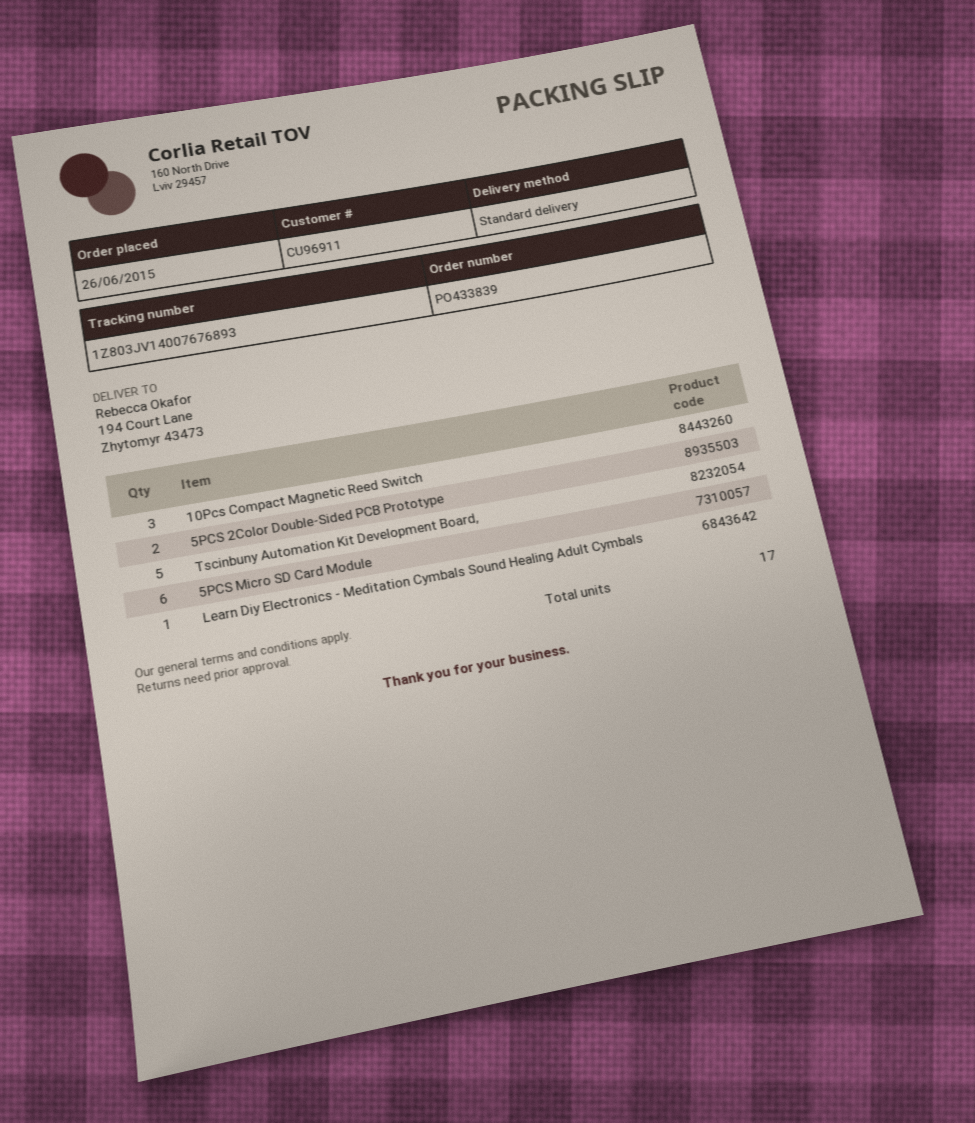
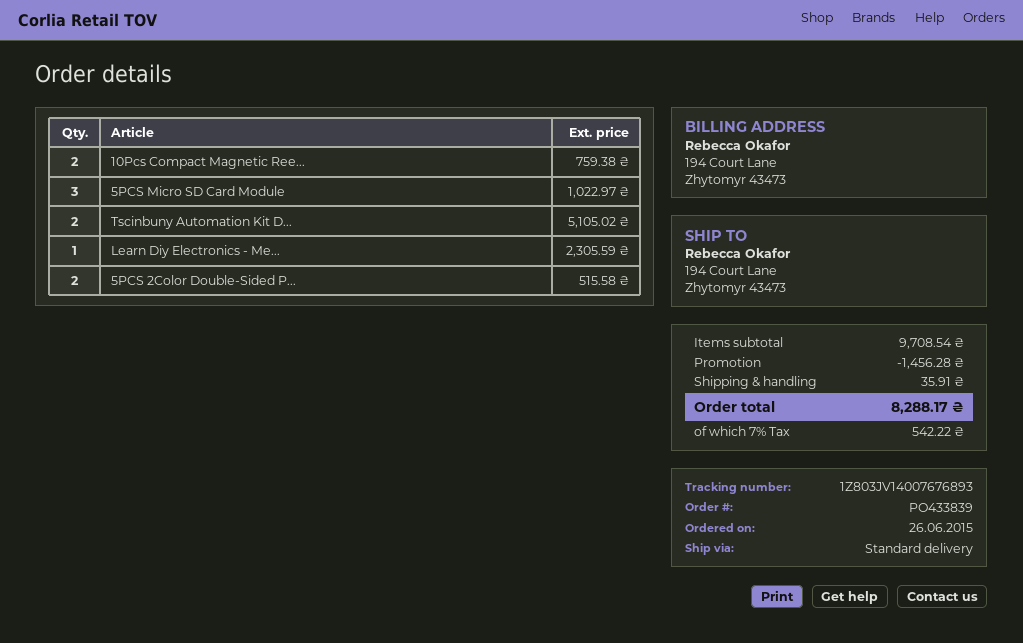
10Pcs Compact Magnetic Reed Switch: 3 -> 2
Tscinbuny Automation Kit Development Board,: 5 -> 2
5PCS Micro SD Card Module: 6 -> 3

